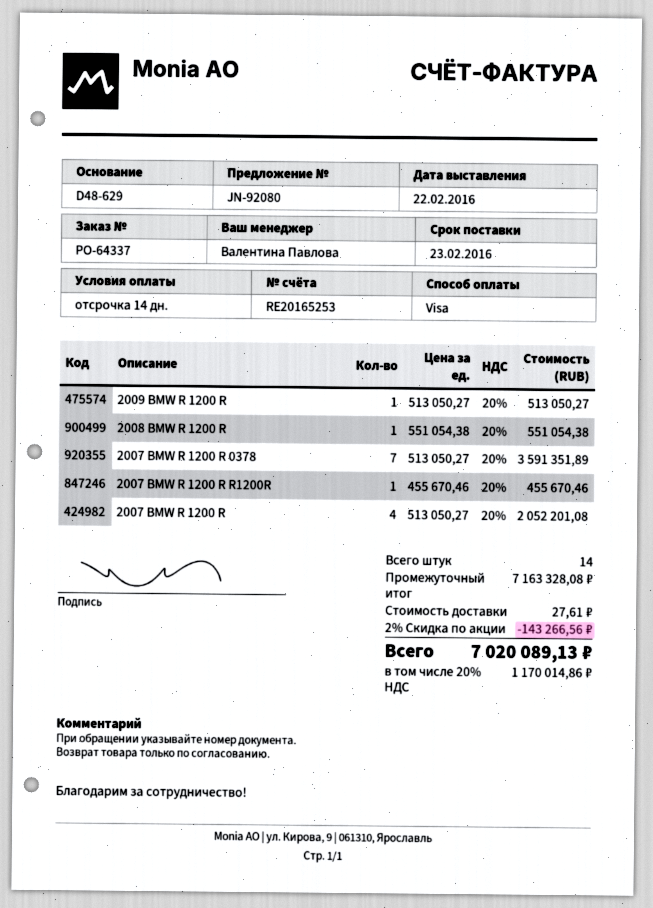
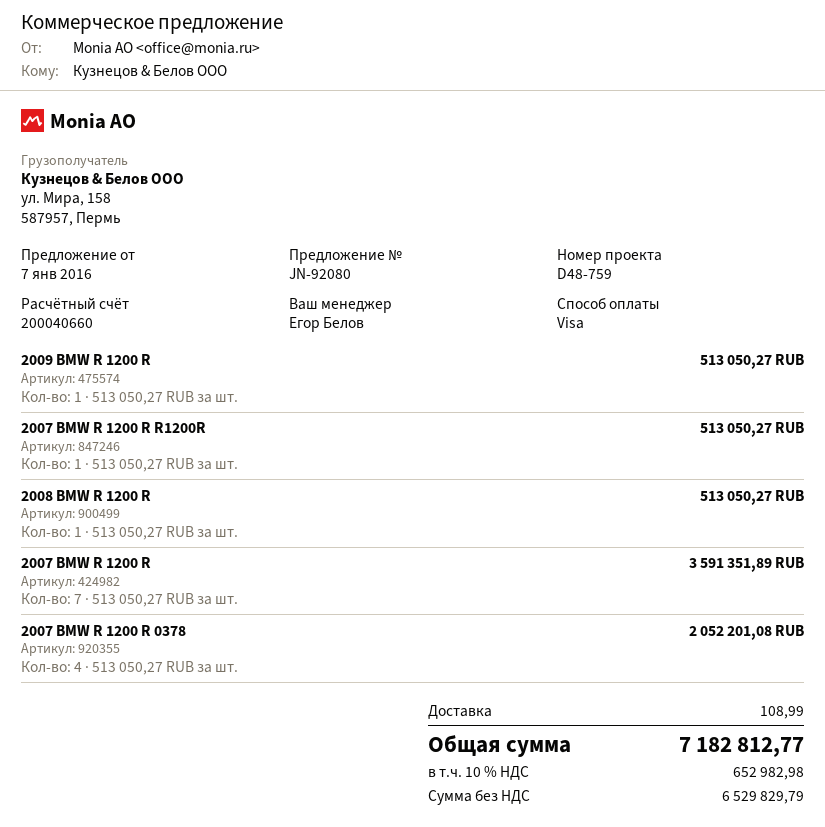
reference: D48-629 -> D48-759
sales rep: Валентина Павлова -> Егор Белов
2008 BMW R 1200 R: 1 x 551054.38 = 551054.38 -> 1 x 513050.27 = 513050.27
2007 BMW R 1200 R 0378: 7 x 513050.27 = 3591351.89 -> 4 x 513050.27 = 2052201.08
2007 BMW R 1200 R R1200R: 1 x 455670.46 = 455670.46 -> 1 x 513050.27 = 513050.27
2007 BMW R 1200 R: 4 x 513050.27 = 2052201.08 -> 7 x 513050.27 = 3591351.89
discount: 2% = 143266.56 -> none
shipping: 27.61 -> 108.99
tax: 20% = 1170014.86 -> 10% = 652982.98
total: 7020089.13 -> 7182812.77

